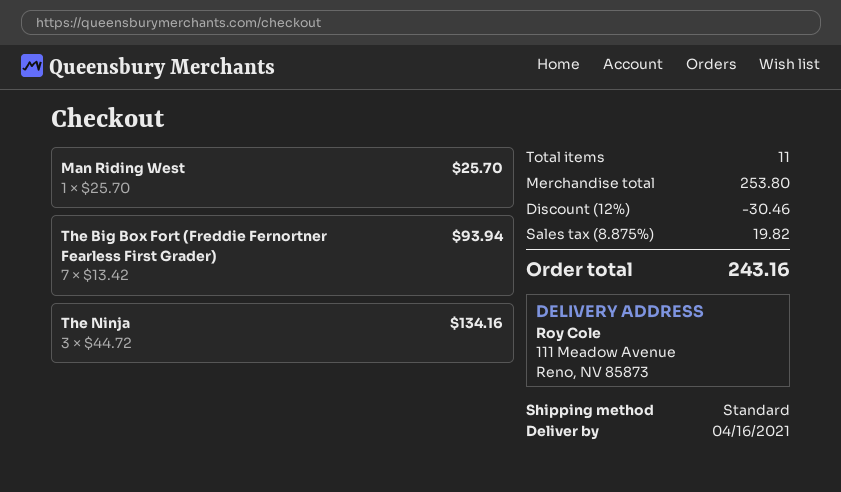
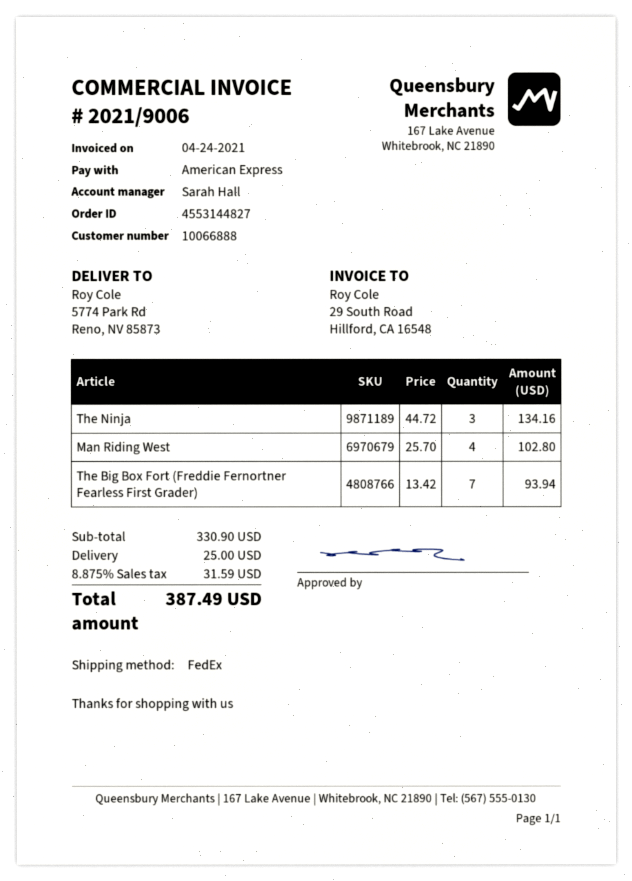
shipping method: standard -> FedEx
ship to: 111 Meadow Avenue, Reno, NV 85873 -> 5774 Park Rd, Reno, NV 85873
Man Riding West: 1 x 25.70 = 25.70 -> 4 x 25.70 = 102.80
subtotal: 253.80 -> 330.90
discount: 12% = 30.46 -> none
shipping: none -> 25.00
tax: 8.875% = 19.82 -> 8.875% = 31.59
total: 243.16 -> 387.49

